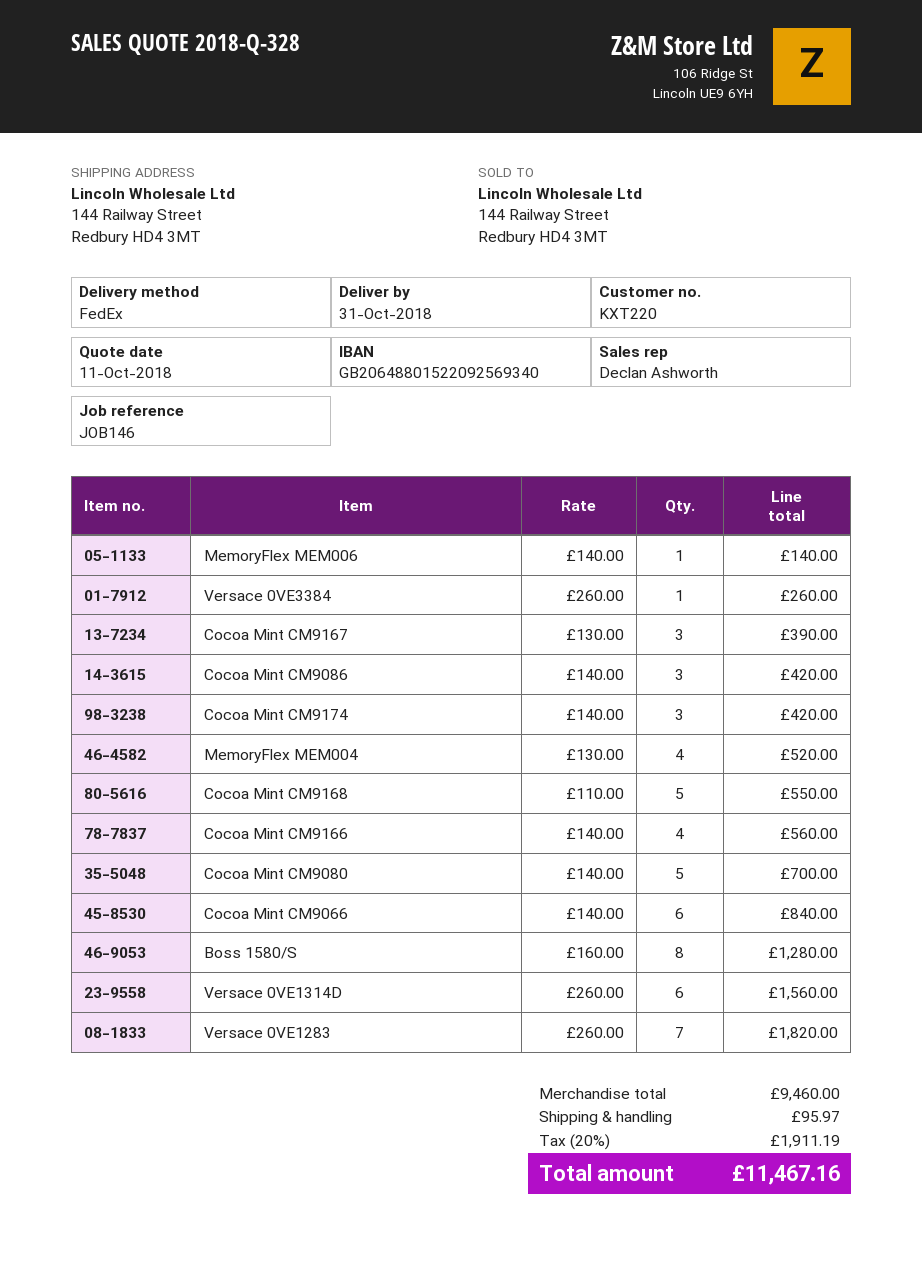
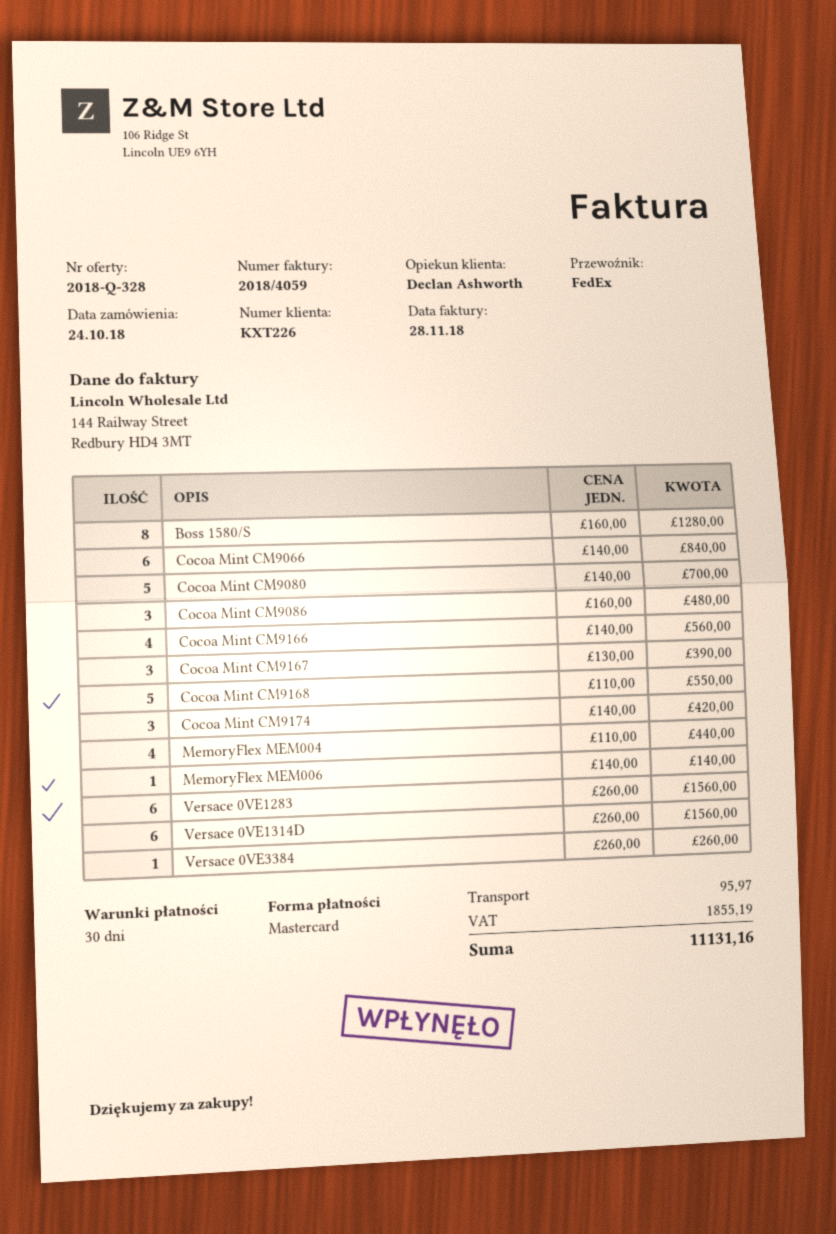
customer number: KXT220 -> KXT226
Cocoa Mint CM9086: 3 x 140.00 = 420.00 -> 3 x 160.00 = 480.00
MemoryFlex MEM004: 4 x 130.00 = 520.00 -> 4 x 110.00 = 440.00
Versace 0VE1283: 7 x 260.00 = 1820.00 -> 6 x 260.00 = 1560.00
tax: 1911.19 -> 1855.19
total: 11467.16 -> 11131.16

